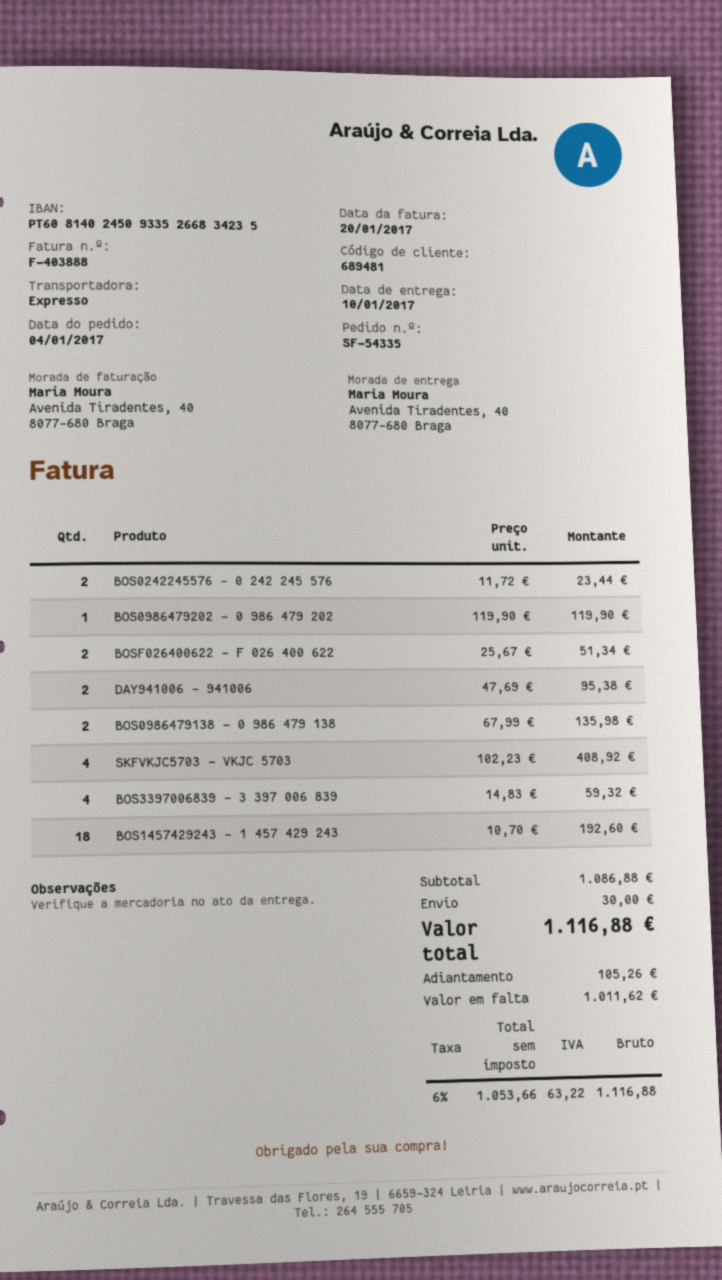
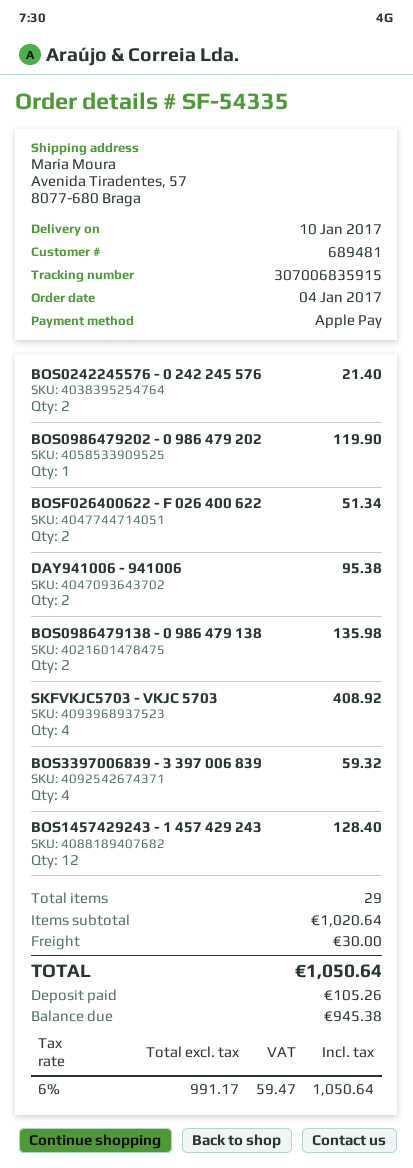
ship to: Avenida Tiradentes, 40, 8077-680 Braga -> Avenida Tiradentes, 57, 8077-680 Braga
BOS0242245576 - 0 242 245 576: 2 for 23.44 -> 2 for 21.40
BOS1457429243 - 1 457 429 243: 18 for 192.60 -> 12 for 128.40
subtotal: 1086.88 -> 1020.64
net: 1053.66 -> 991.17
tax: 6% = 63.22 -> 6% = 59.47
total: 1116.88 -> 1050.64
balance: 1011.62 -> 945.38

